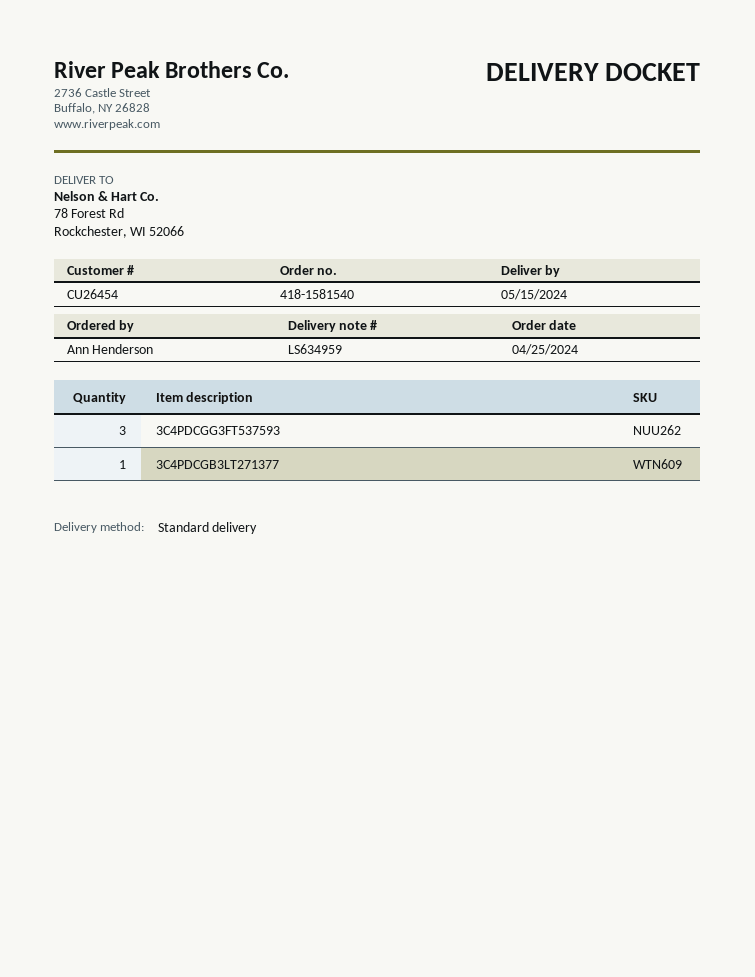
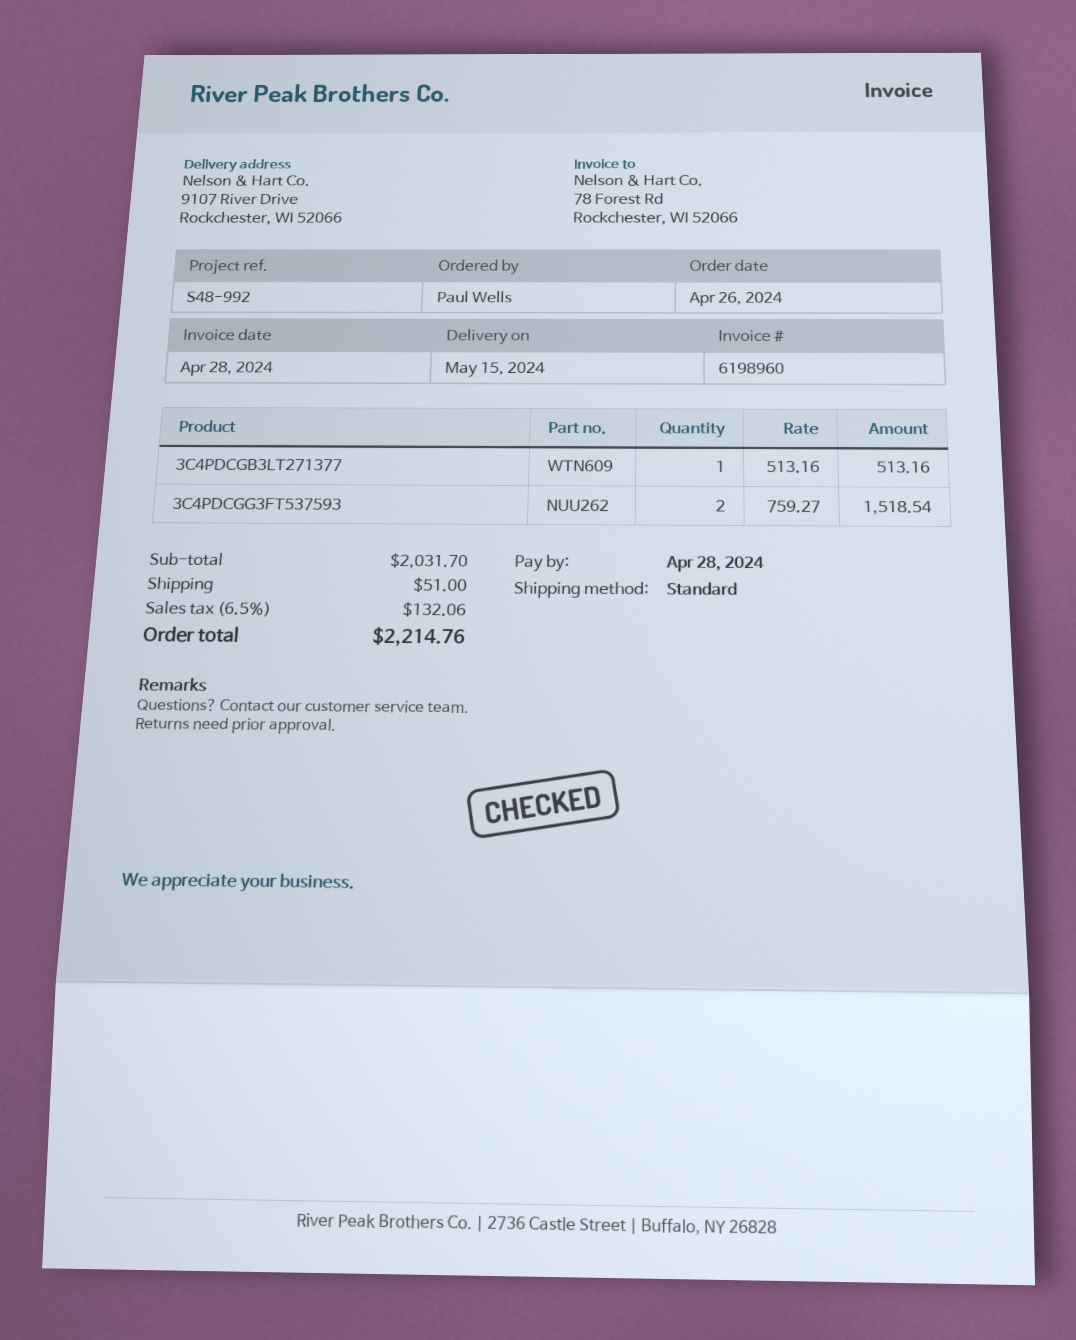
order date: 2024-04-25 -> 2024-04-26
ordered by: Ann Henderson -> Paul Wells
ship to: 78 Forest Rd, Rockchester, WI 52066 -> 9107 River Drive, Rockchester, WI 52066
3C4PDCGG3FT537593: 3 -> 2

